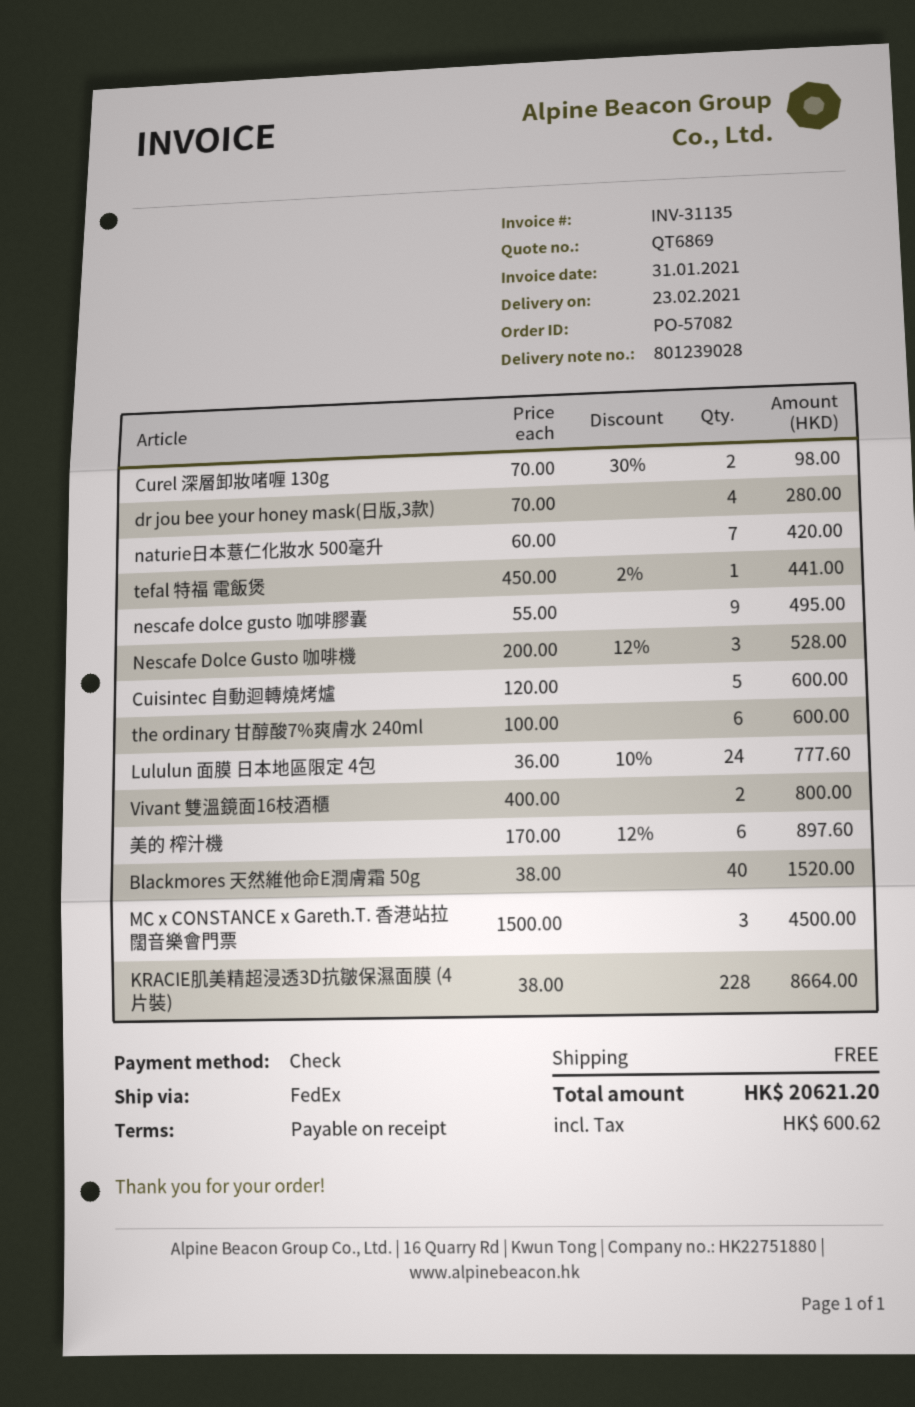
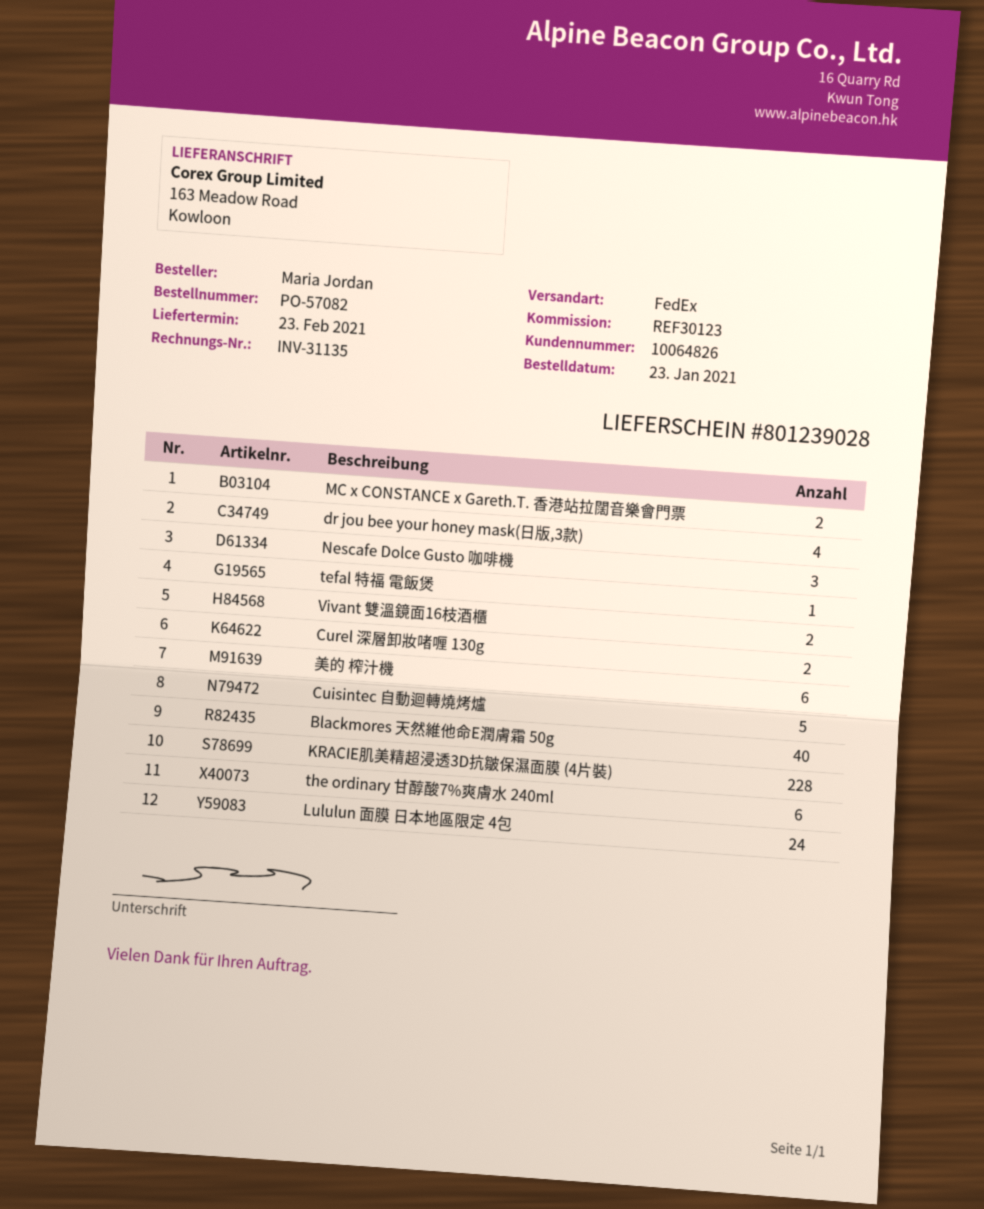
naturie日本薏仁化妝水 500毫升: 7 -> none
nescafe dolce gusto 咖啡膠囊: 9 -> none
MC x CONSTANCE x Gareth.T. 香港站拉闊音樂會門票: 3 -> 2

